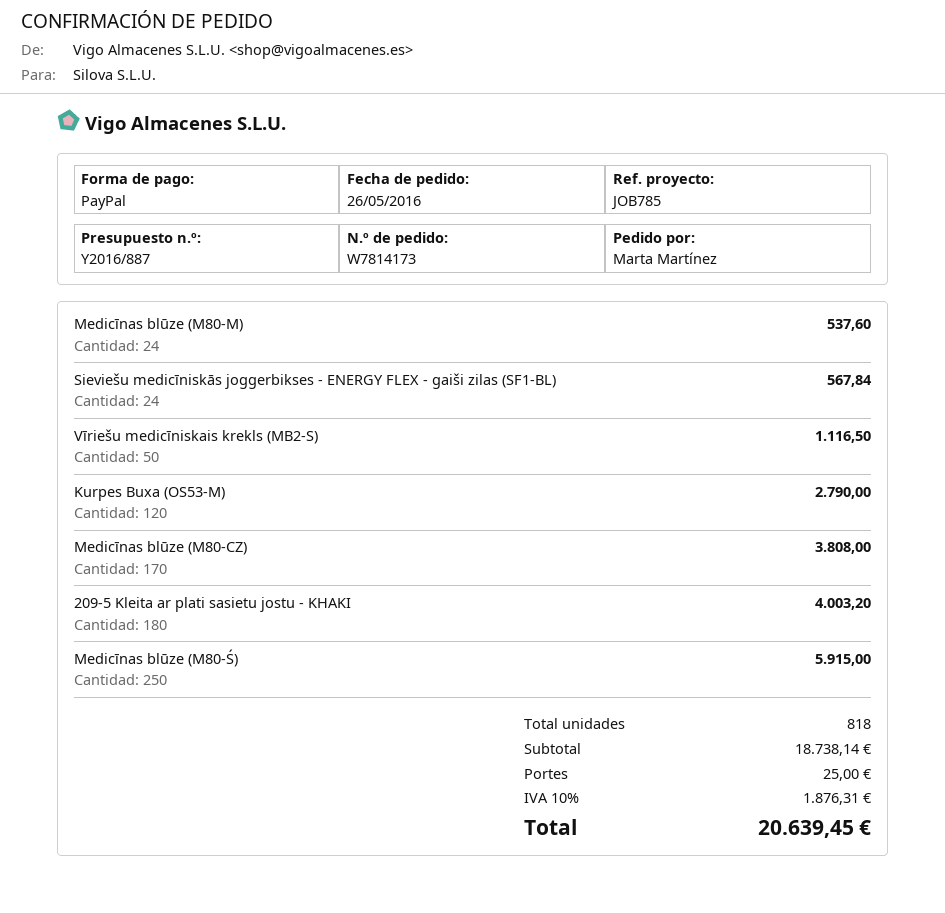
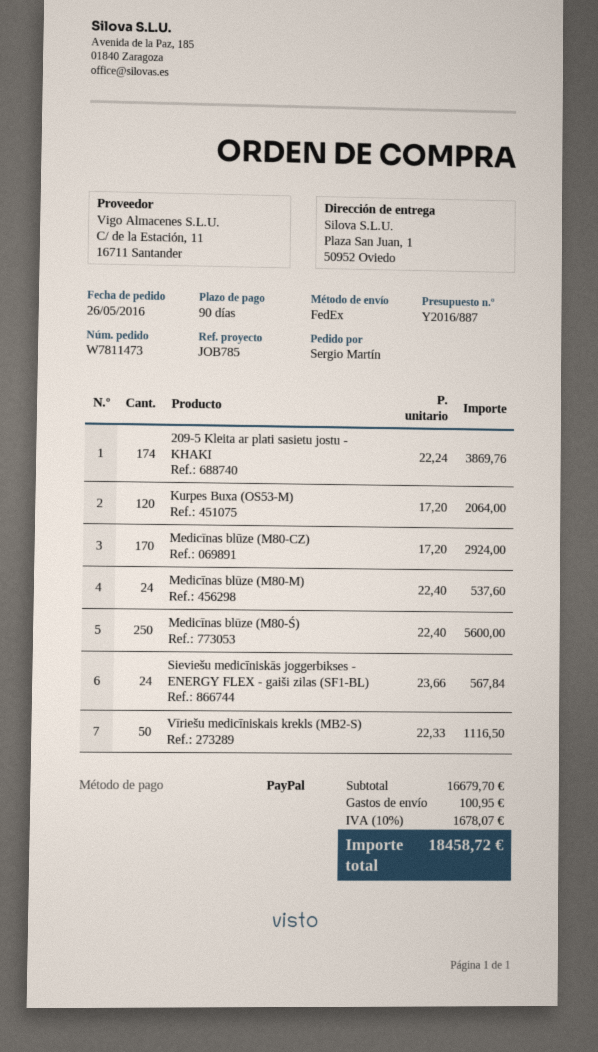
order number: W7814173 -> W7811473
ordered by: Marta Martínez -> Sergio Martín
Kurpes Buxa (OS53-M): 120 for 2790.00 -> 120 for 2064.00
Medicīnas blūze (M80-CZ): 170 for 3808.00 -> 170 for 2924.00
209-5 Kleita ar plati sasietu jostu - KHAKI: 180 for 4003.20 -> 174 for 3869.76
Medicīnas blūze (M80-Ś): 250 for 5915.00 -> 250 for 5600.00
subtotal: 18738.14 -> 16679.70
shipping: 25.00 -> 100.95
tax: 10% = 1876.31 -> 10% = 1678.07
total: 20639.45 -> 18458.72

